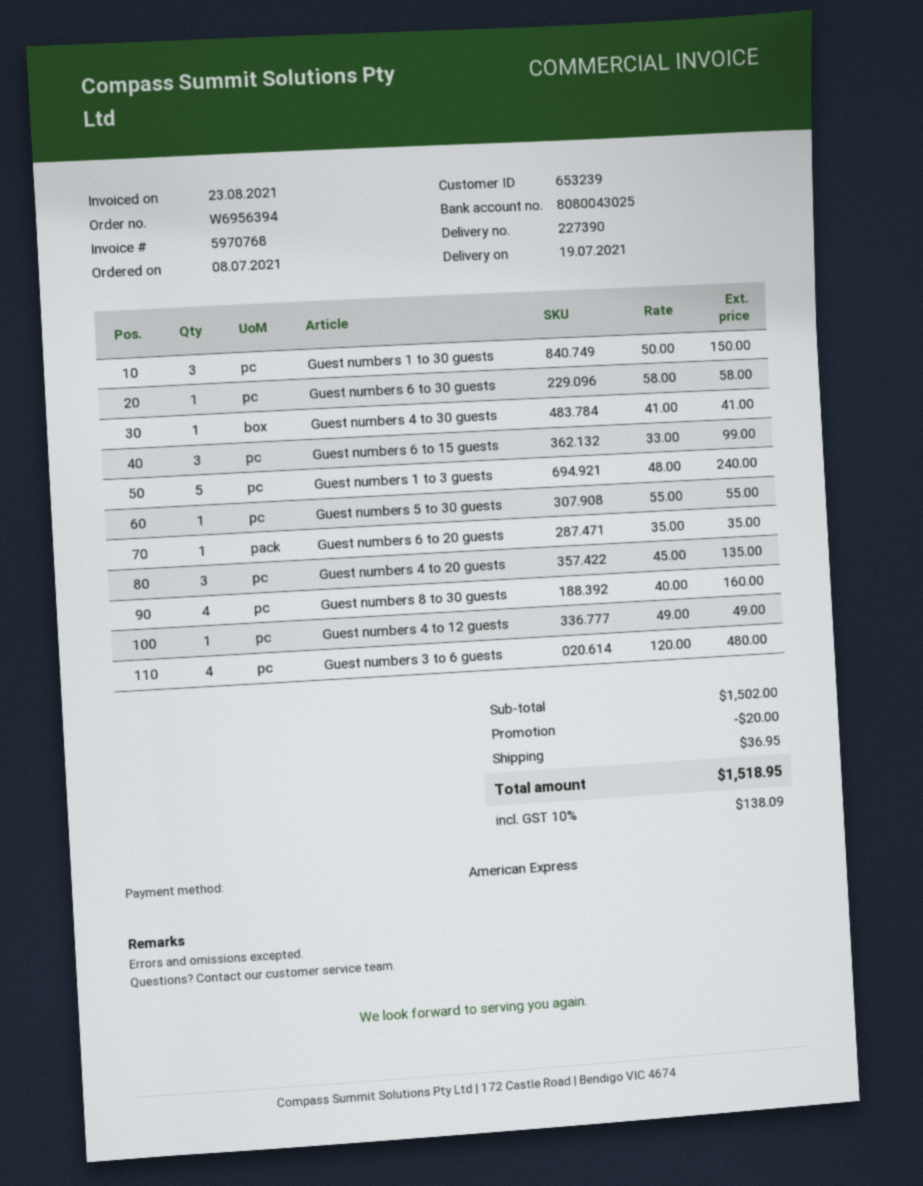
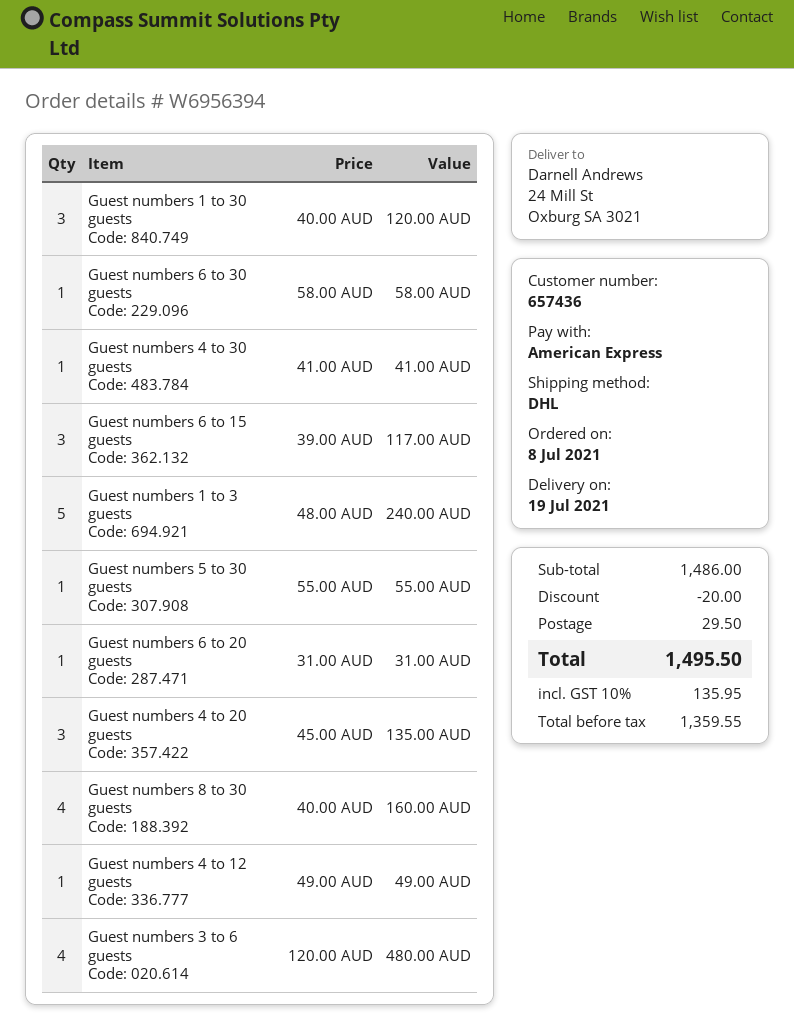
customer number: 653239 -> 657436
Guest numbers 1 to 30 guests: 3 x 50.00 = 150.00 -> 3 x 40.00 = 120.00
Guest numbers 6 to 15 guests: 3 x 33.00 = 99.00 -> 3 x 39.00 = 117.00
Guest numbers 6 to 20 guests: 1 x 35.00 = 35.00 -> 1 x 31.00 = 31.00
subtotal: 1502.00 -> 1486.00
shipping: 36.95 -> 29.50
tax: 10% = 138.09 -> 10% = 135.95
total: 1518.95 -> 1495.50

